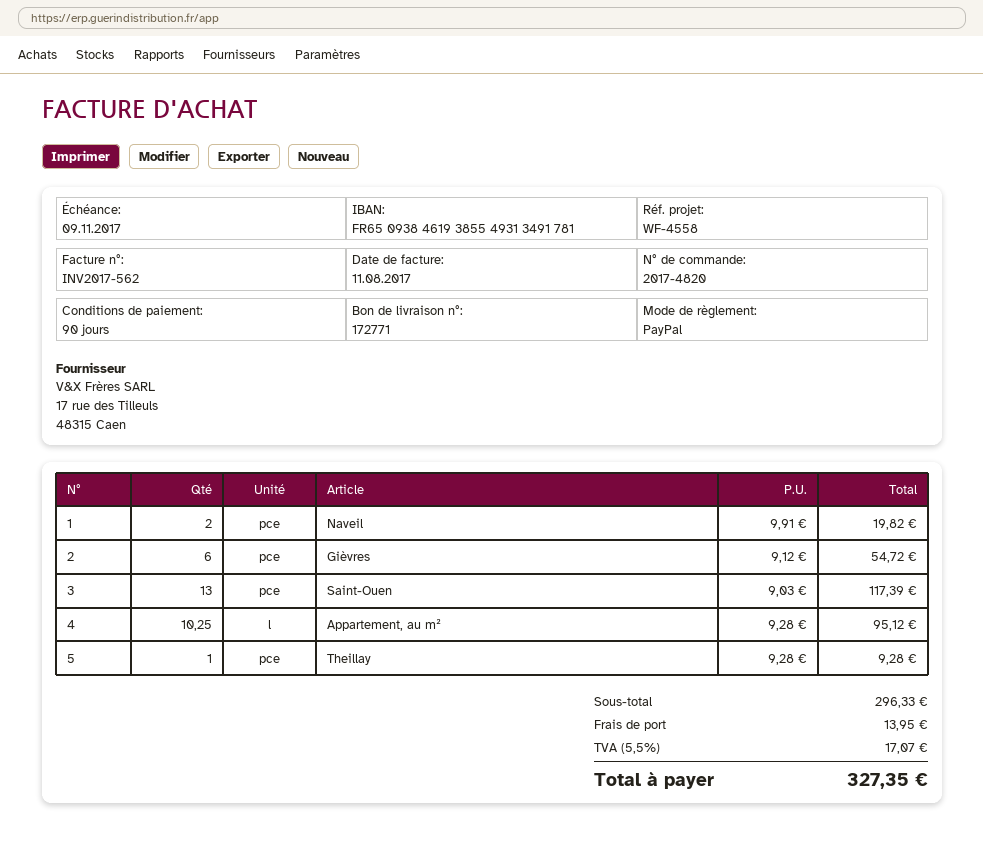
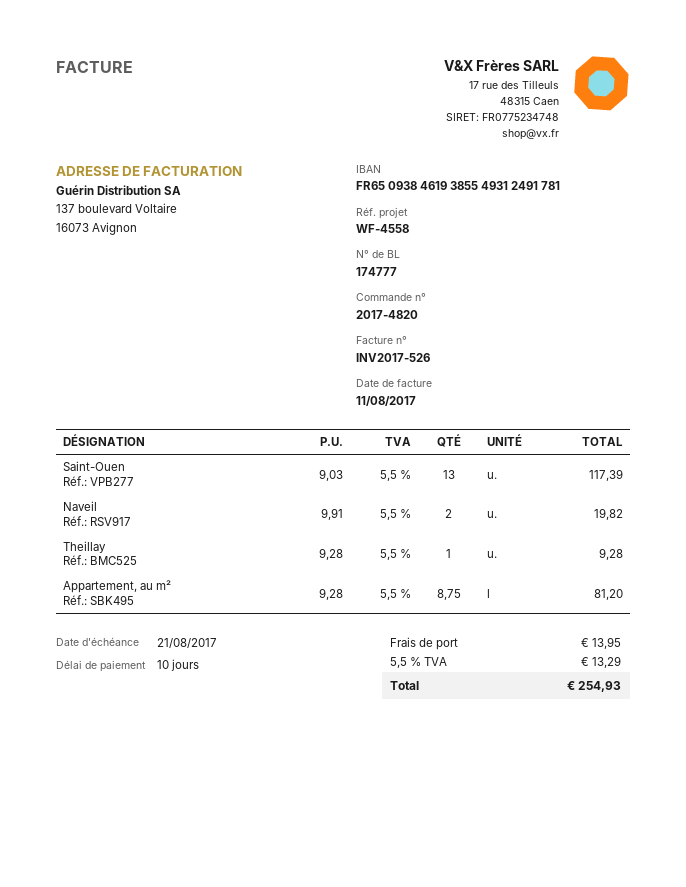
delivery note number: 172771 -> 174777
invoice number: INV2017-562 -> INV2017-526
payment terms: 90 days -> 10 days
due date: 2017-11-09 -> 2017-08-21
bank account: FR6509384619385549313491781 -> FR6509384619385549312491781
Gièvres: 6 x 9.12 = 54.72 -> none
Appartement, au m²: 10.25 x 9.28 = 95.12 -> 8.75 x 9.28 = 81.20
tax: 5.5% = 17.07 -> 5.5% = 13.29
total: 327.35 -> 254.93

